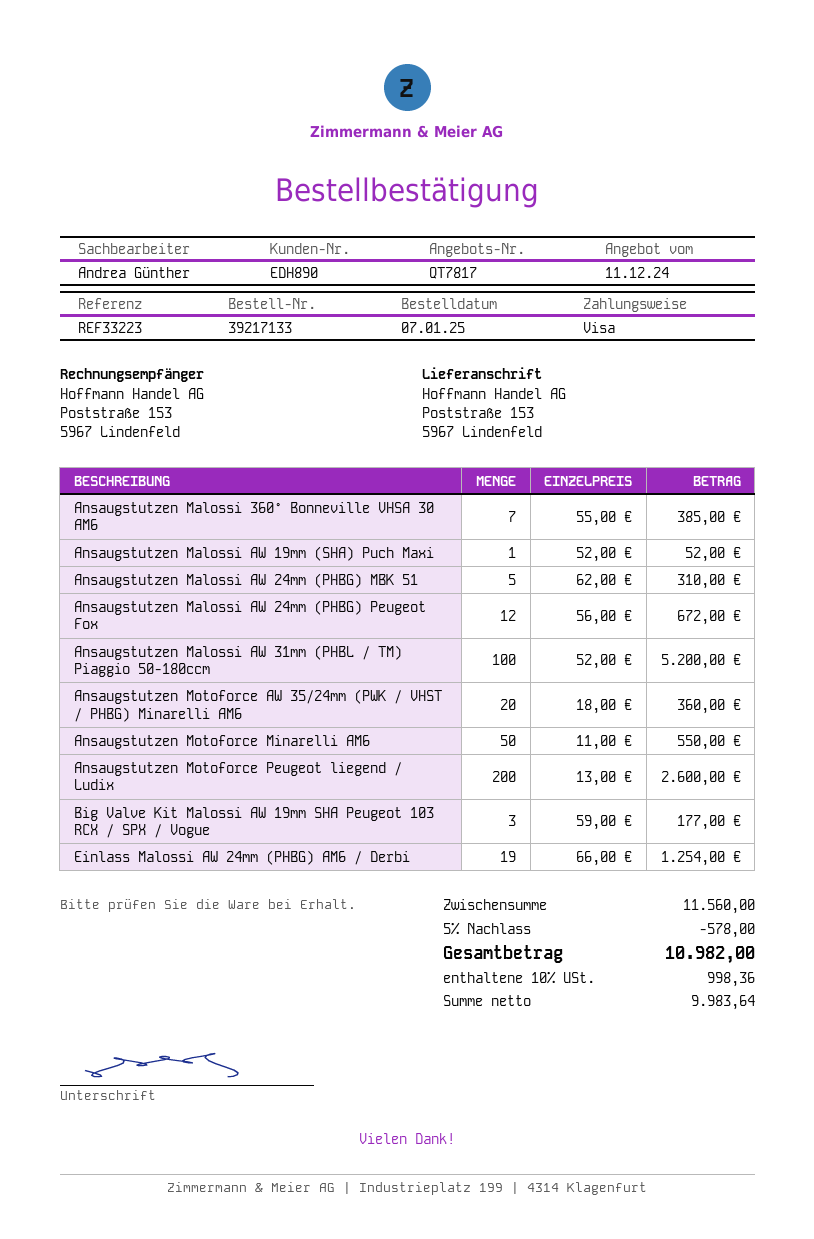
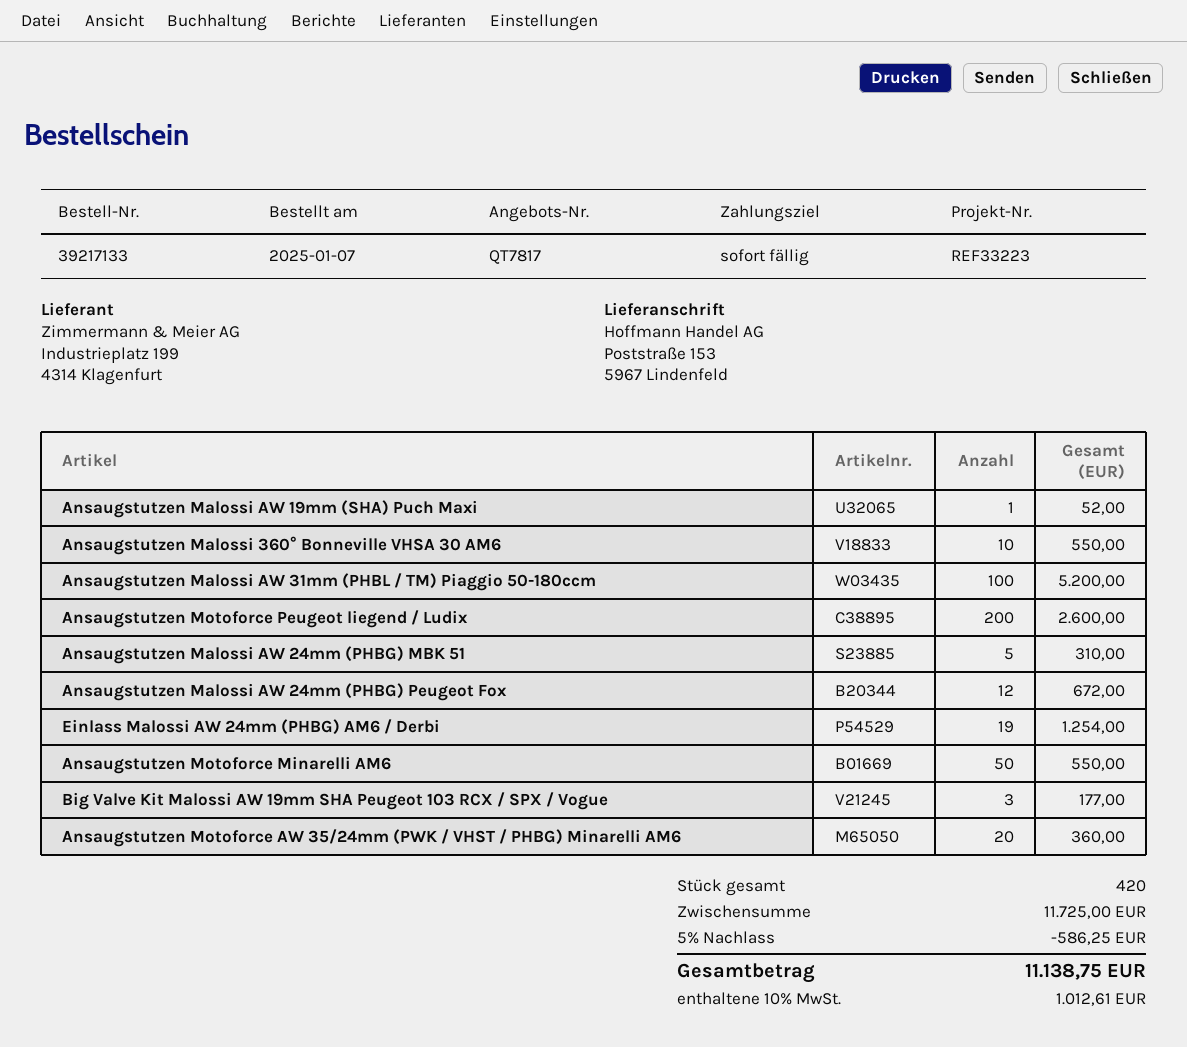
Ansaugstutzen Malossi 360° Bonneville VHSA 30 AM6: 7 for 385.00 -> 10 for 550.00
subtotal: 11560.00 -> 11725.00
discount: 5% = 578.00 -> 5% = 586.25
tax: 10% = 998.36 -> 10% = 1012.61
total: 10982.00 -> 11138.75

